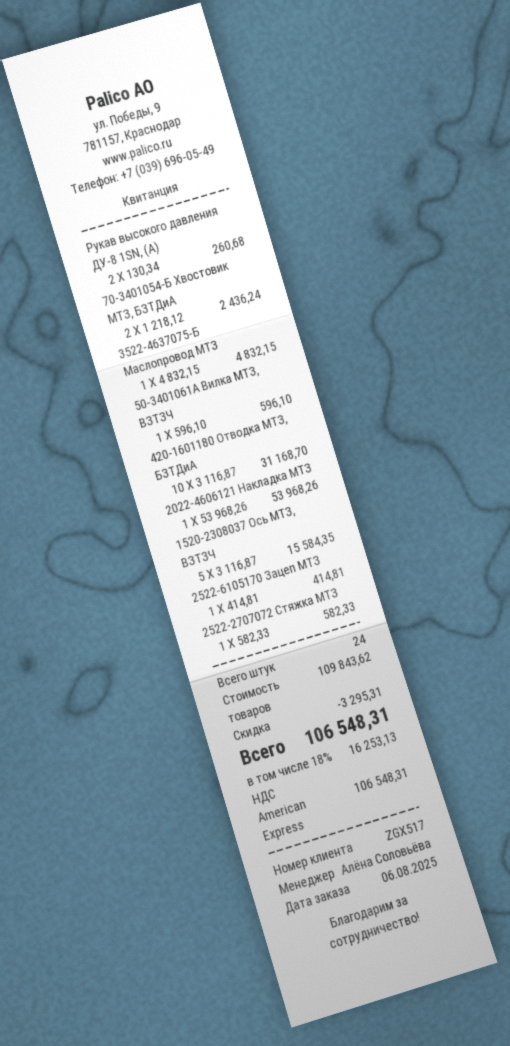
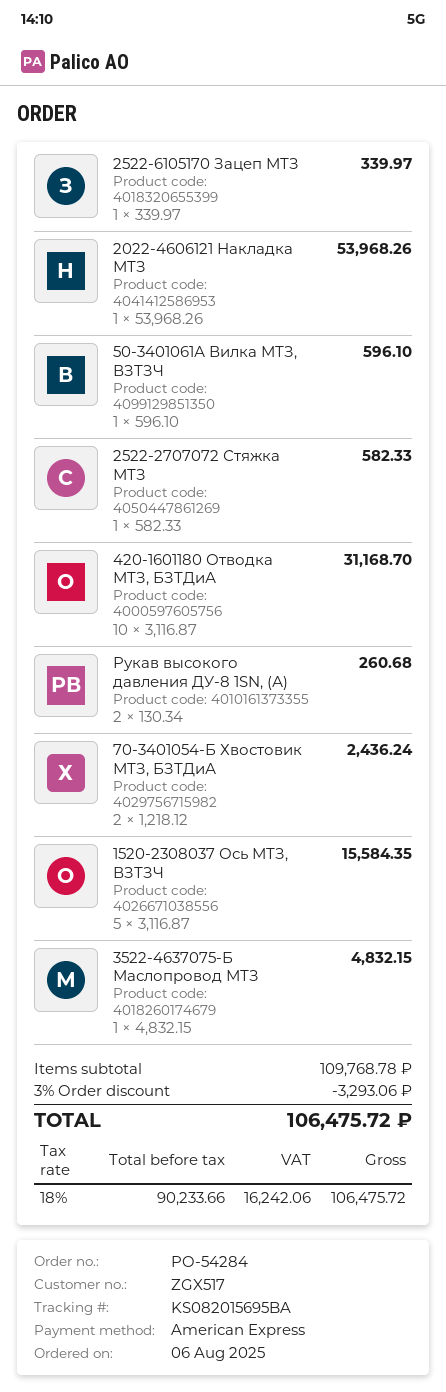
2522-6105170 Зацеп МТЗ: 1 x 414.81 = 414.81 -> 1 x 339.97 = 339.97
subtotal: 109843.62 -> 109768.78
discount: 3295.31 -> 3293.06
tax: 18% = 16253.13 -> 18% = 16242.06
total: 106548.31 -> 106475.72

